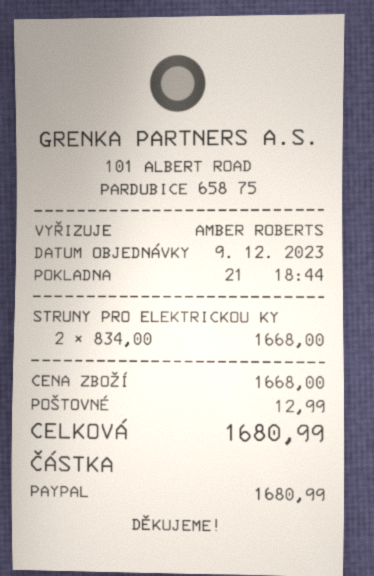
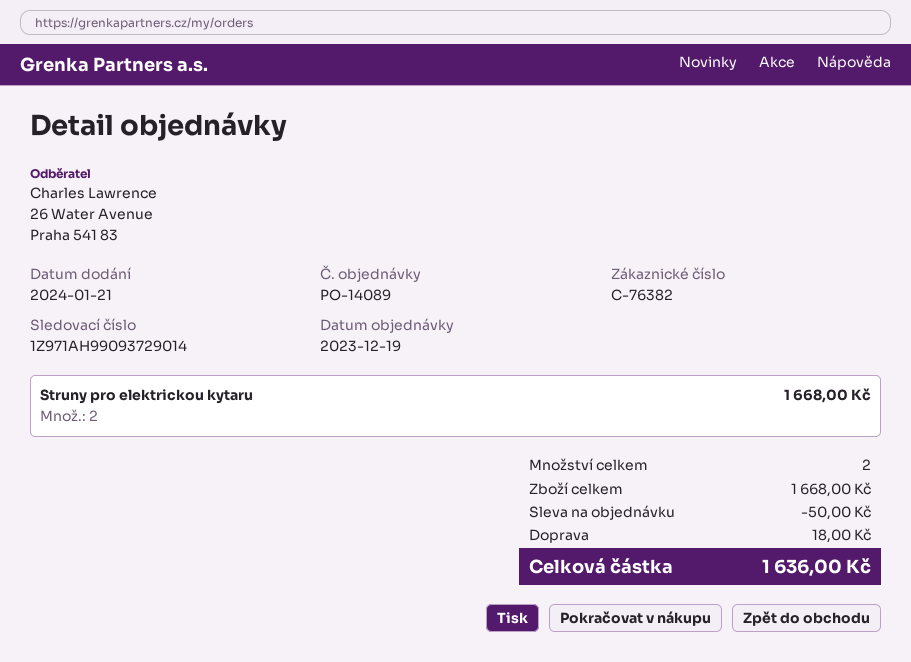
order date: 2023-12-09 -> 2023-12-19
discount: none -> 50.00
shipping: 12.99 -> 18.00
total: 1680.99 -> 1636.00

